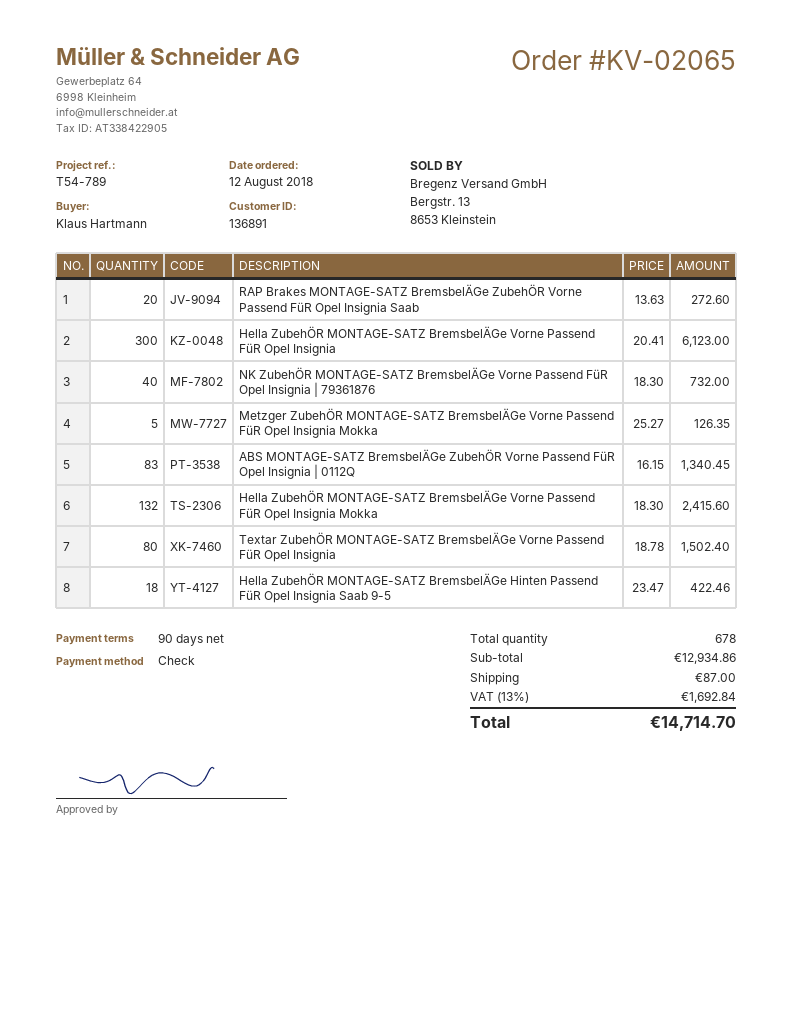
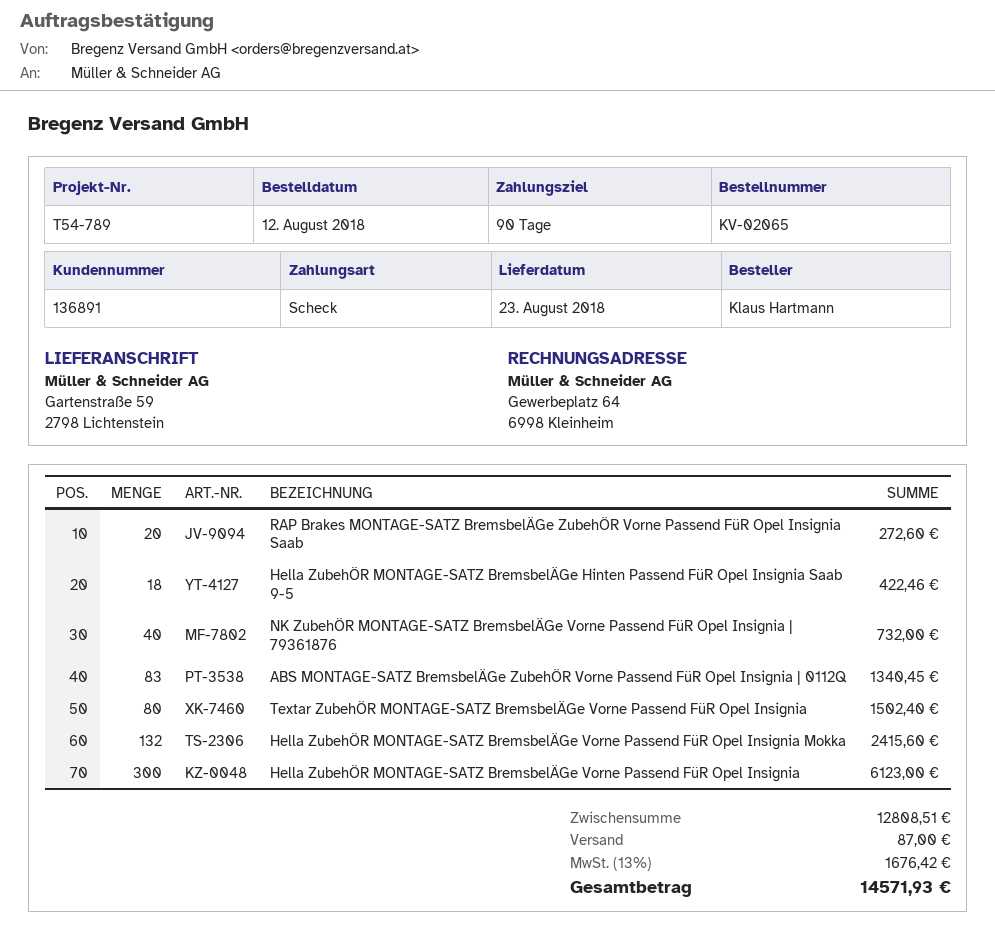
Metzger ZubehÖR MONTAGE-SATZ BremsbelÄGe Vorne Passend FüR Opel Insignia Mokka: 5 for 126.35 -> none
subtotal: 12934.86 -> 12808.51
tax: 13% = 1692.84 -> 13% = 1676.42
total: 14714.70 -> 14571.93

